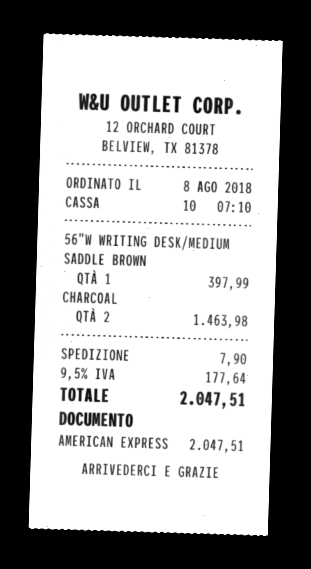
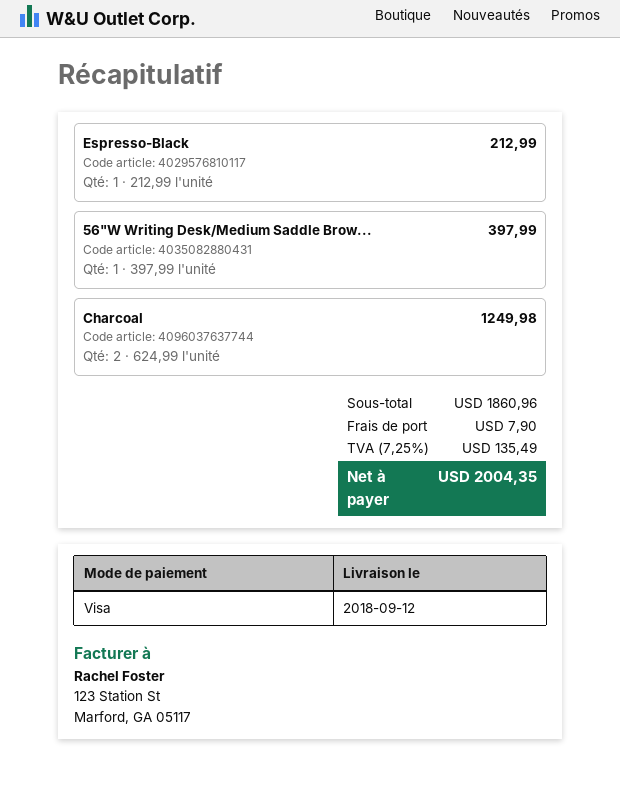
payment method: American Express -> Visa
CHARCOAL: 2 for 1463.98 -> 2 for 1249.98
Espresso-Black: none -> 1 for 212.99
tax: 9.5% = 177.64 -> 7.25% = 135.49
total: 2047.51 -> 2004.35

